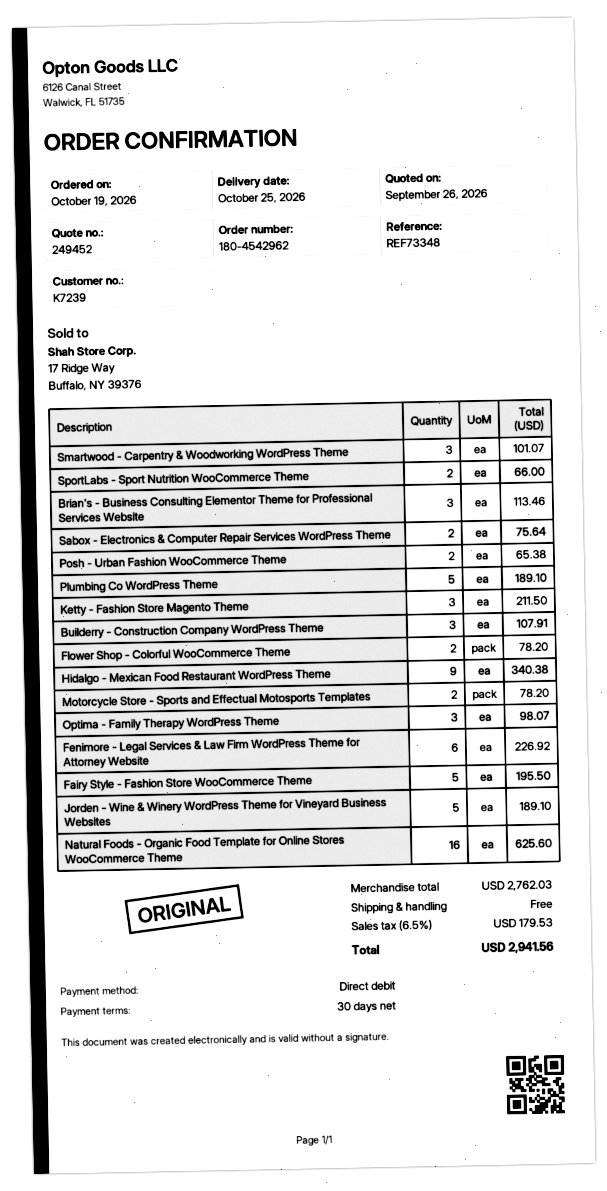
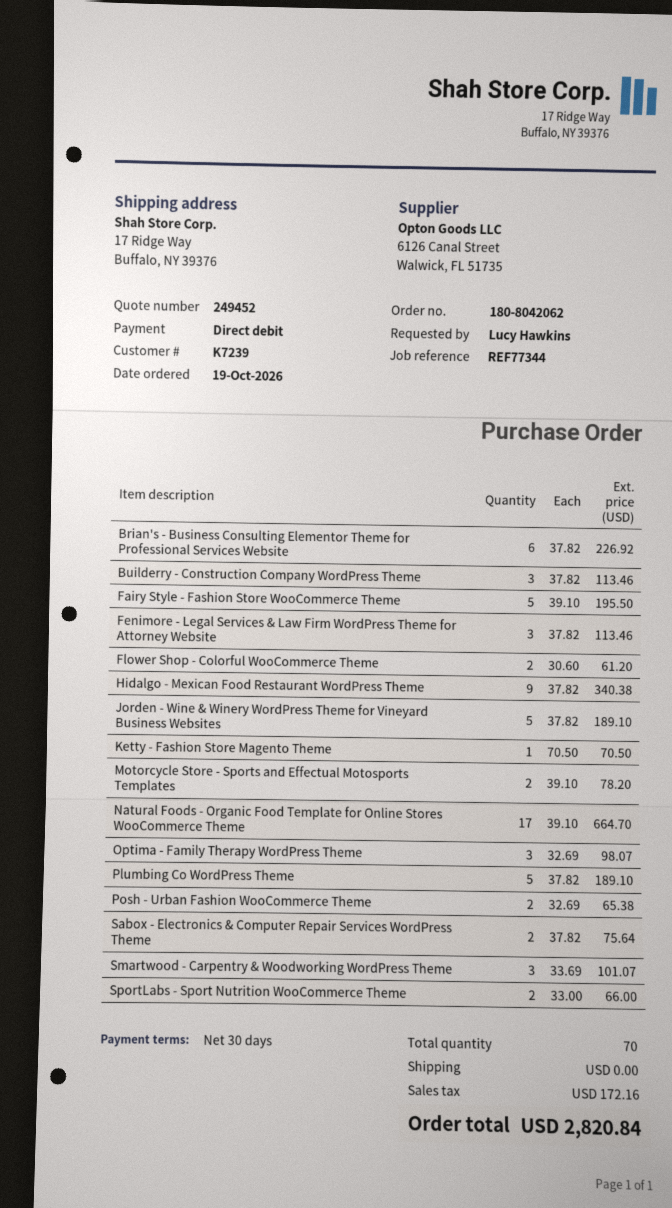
order number: 180-4542962 -> 180-8042062
reference: REF73348 -> REF77344
Brian's - Business Consulting Elementor Theme for Professional Services Website: 3 for 113.46 -> 6 for 226.92
Ketty - Fashion Store Magento Theme: 3 for 211.50 -> 1 for 70.50
Builderry - Construction Company WordPress Theme: 3 for 107.91 -> 3 for 113.46
Flower Shop - Colorful WooCommerce Theme: 2 for 78.20 -> 2 for 61.20
Fenimore - Legal Services & Law Firm WordPress Theme for Attorney Website: 6 for 226.92 -> 3 for 113.46
Natural Foods - Organic Food Template for Online Stores WooCommerce Theme: 16 for 625.60 -> 17 for 664.70
tax: 179.53 -> 172.16
total: 2941.56 -> 2820.84

